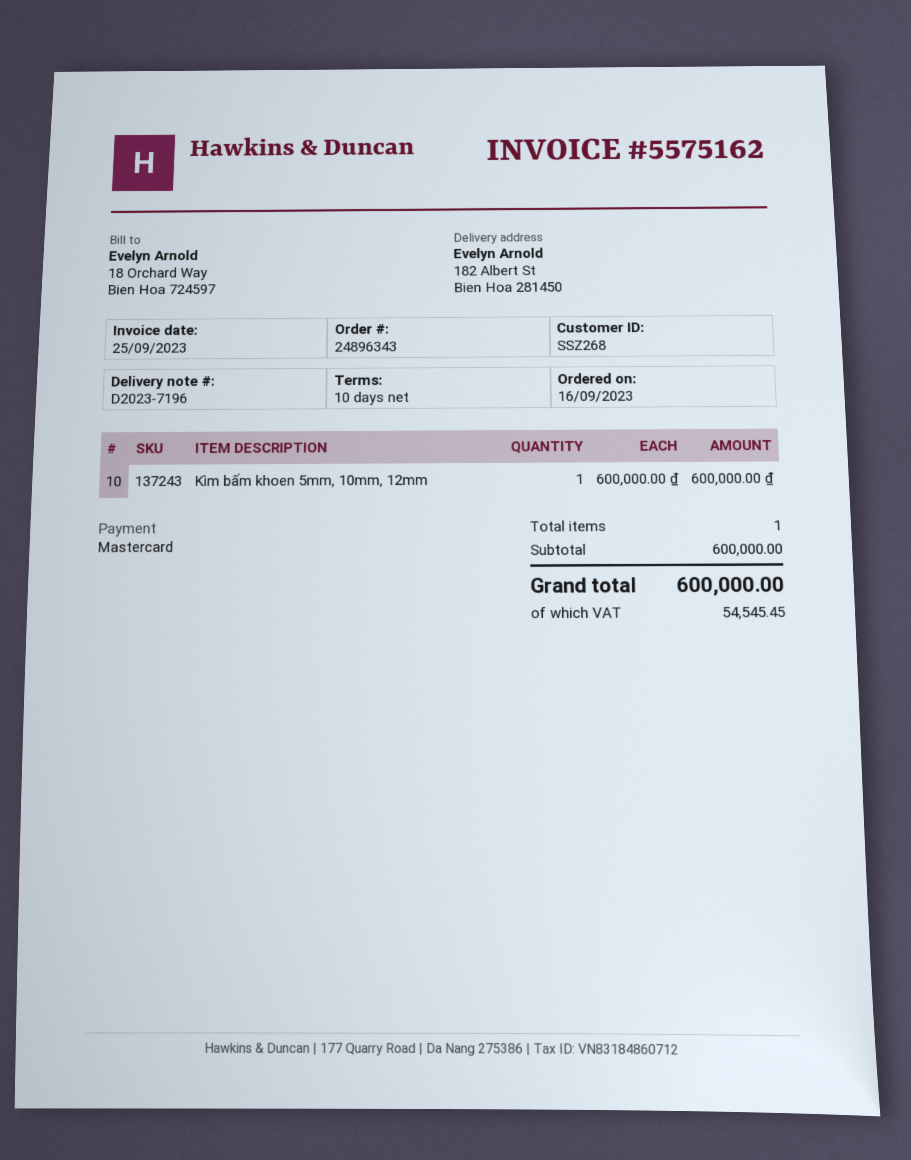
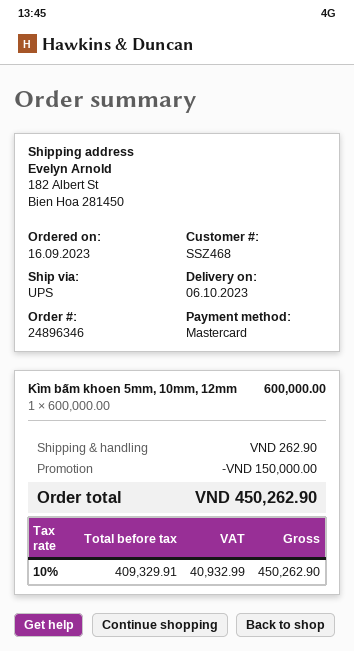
order number: 24896343 -> 24896346
customer number: SSZ268 -> SSZ468
discount: none -> 150000.00
shipping: none -> 262.90
tax: 54545.45 -> 40932.99
total: 600000.00 -> 450262.90

